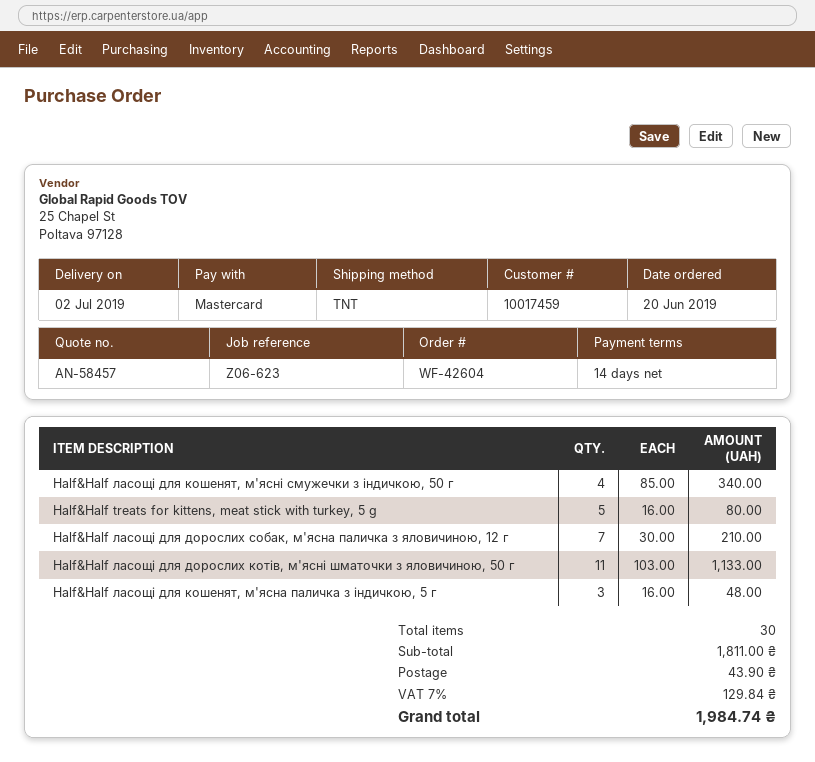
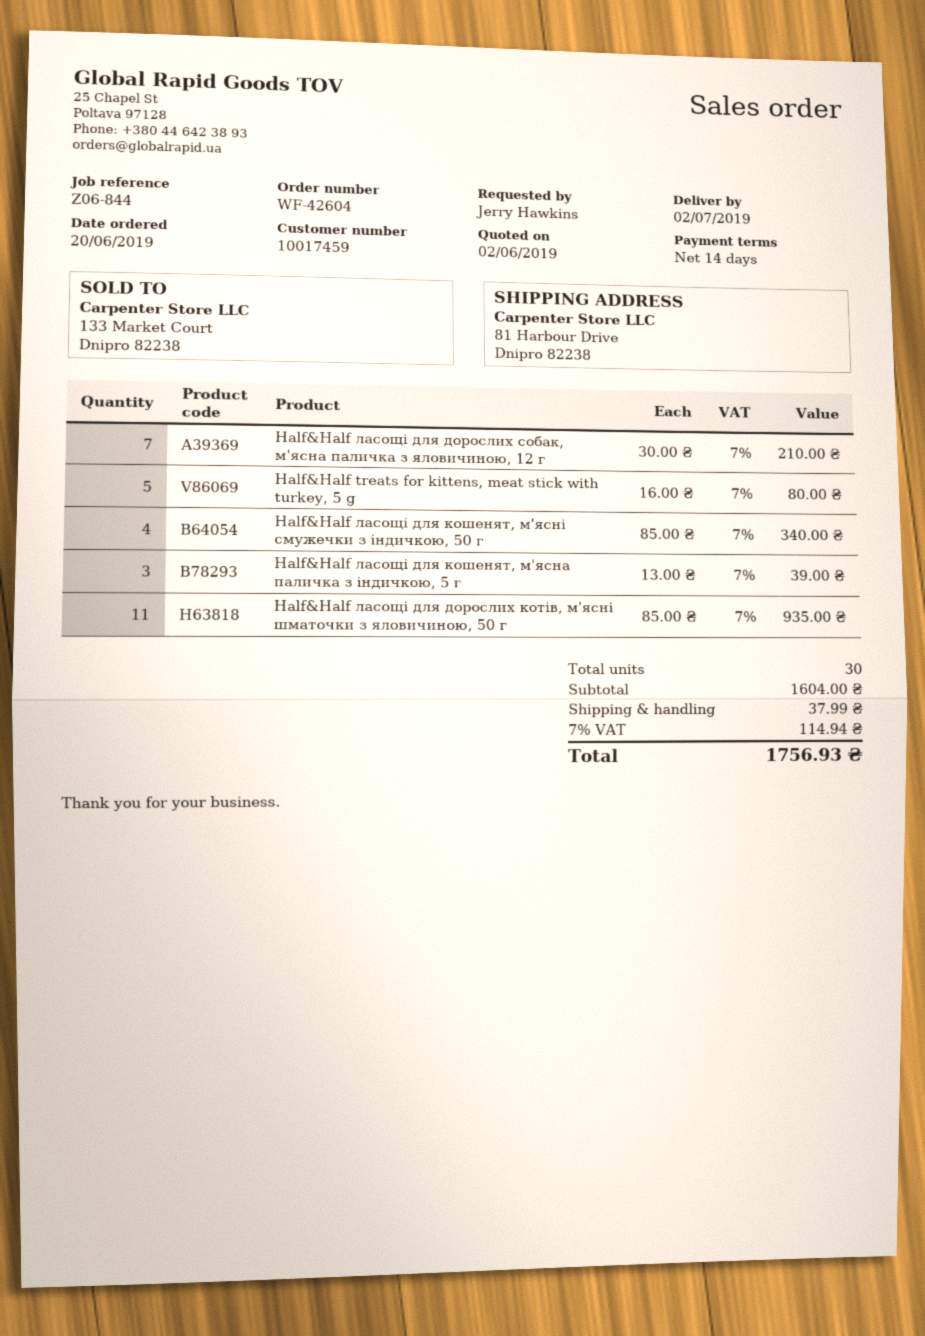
reference: Z06-623 -> Z06-844
Half&Half ласощі для дорослих котів, м'ясні шматочки з яловичиною, 50 г: 11 x 103.00 = 1133.00 -> 11 x 85.00 = 935.00
Half&Half ласощі для кошенят, м'ясна паличка з індичкою, 5 г: 3 x 16.00 = 48.00 -> 3 x 13.00 = 39.00
subtotal: 1811.00 -> 1604.00
shipping: 43.90 -> 37.99
tax: 7% = 129.84 -> 7% = 114.94
total: 1984.74 -> 1756.93

